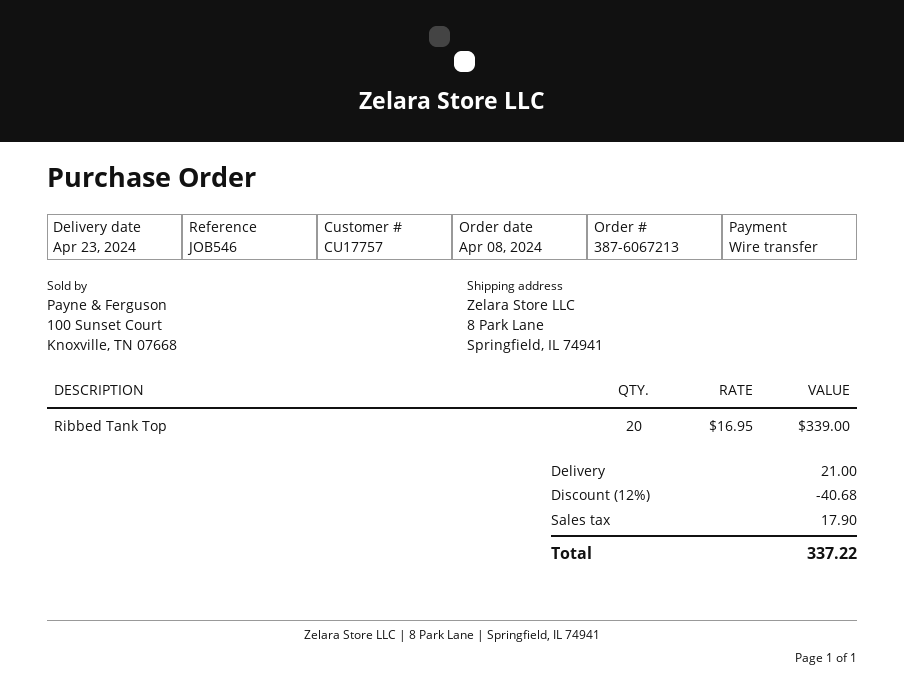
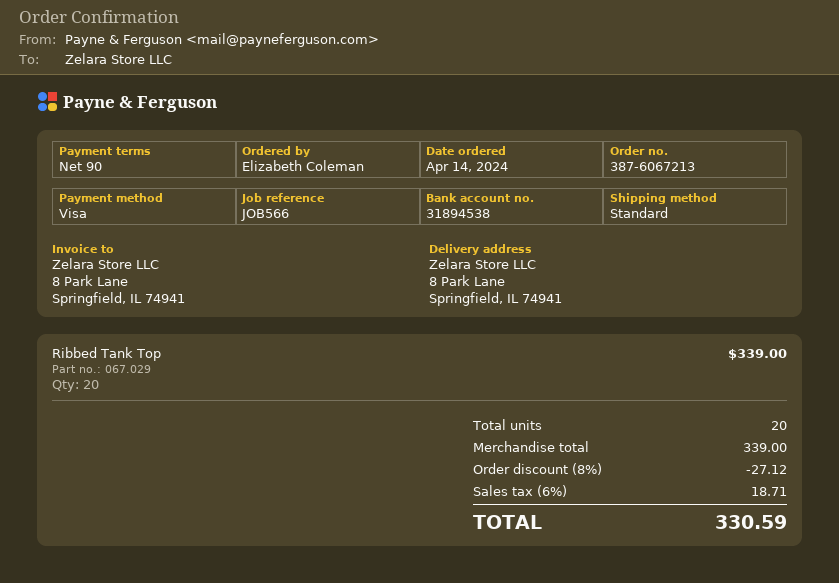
order date: 2024-04-08 -> 2024-04-14
reference: JOB546 -> JOB566
payment method: bank transfer -> Visa
discount: 12% = 40.68 -> 8% = 27.12
shipping: 21.00 -> none
tax: 17.90 -> 18.71
total: 337.22 -> 330.59

